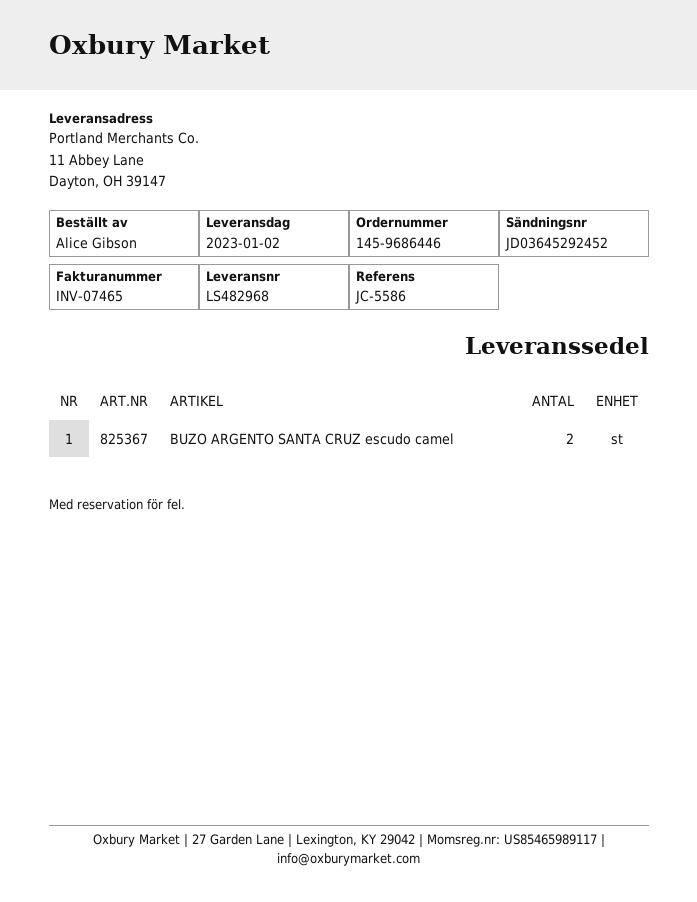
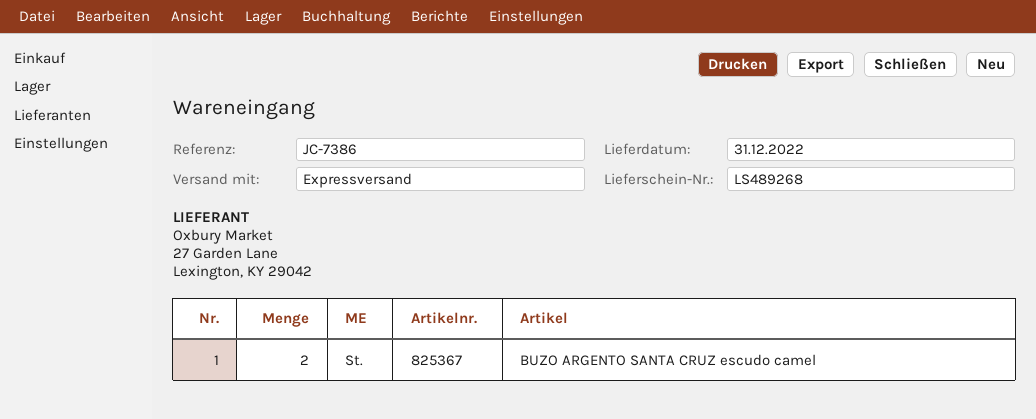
delivery note number: LS482968 -> LS489268
delivery date: 2023-01-02 -> 2022-12-31
reference: JC-5586 -> JC-7386

